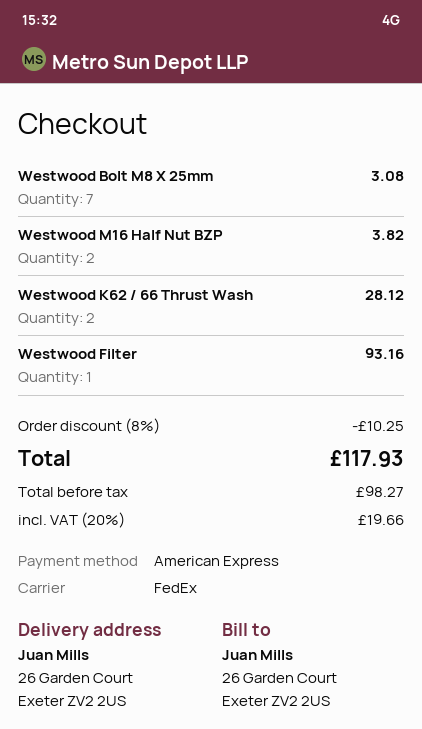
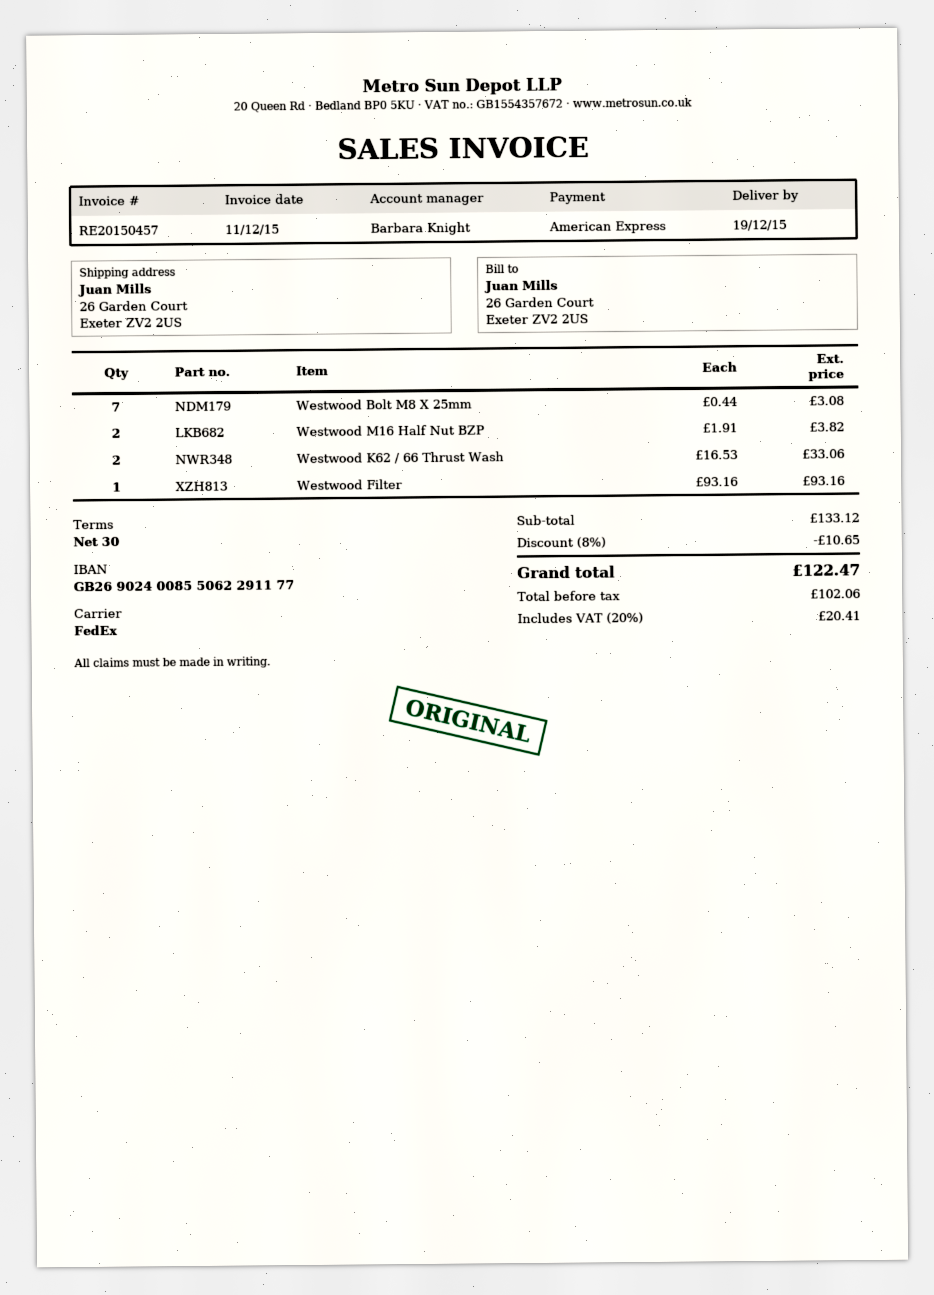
Westwood K62 / 66 Thrust Wash: 2 for 28.12 -> 2 for 33.06
discount: 8% = 10.25 -> 8% = 10.65
net: 98.27 -> 102.06
tax: 20% = 19.66 -> 20% = 20.41
total: 117.93 -> 122.47

